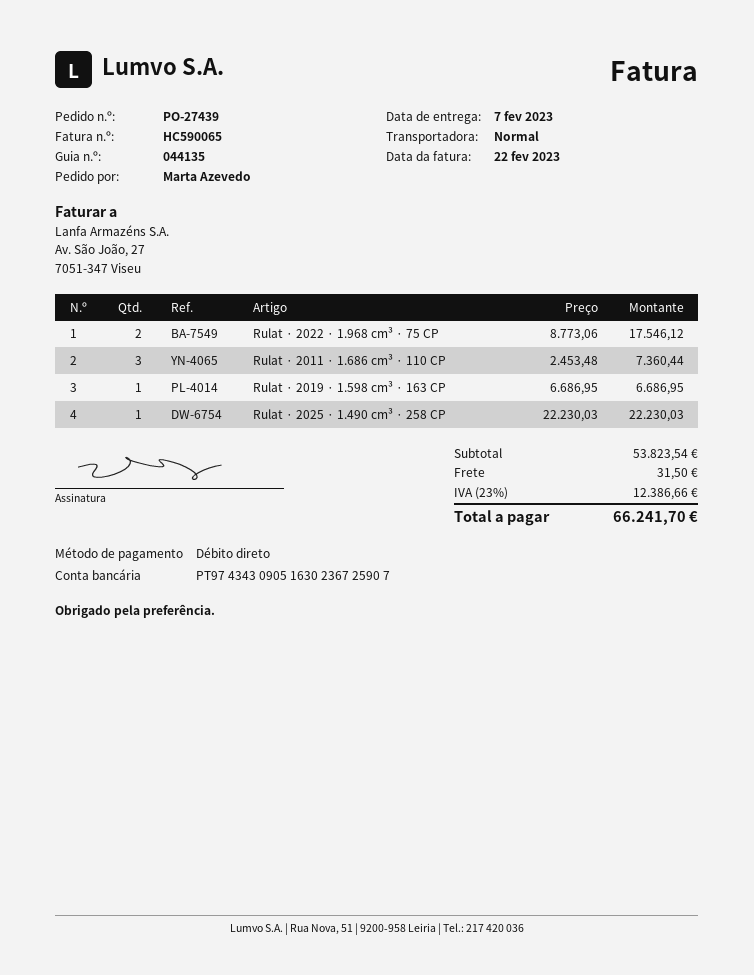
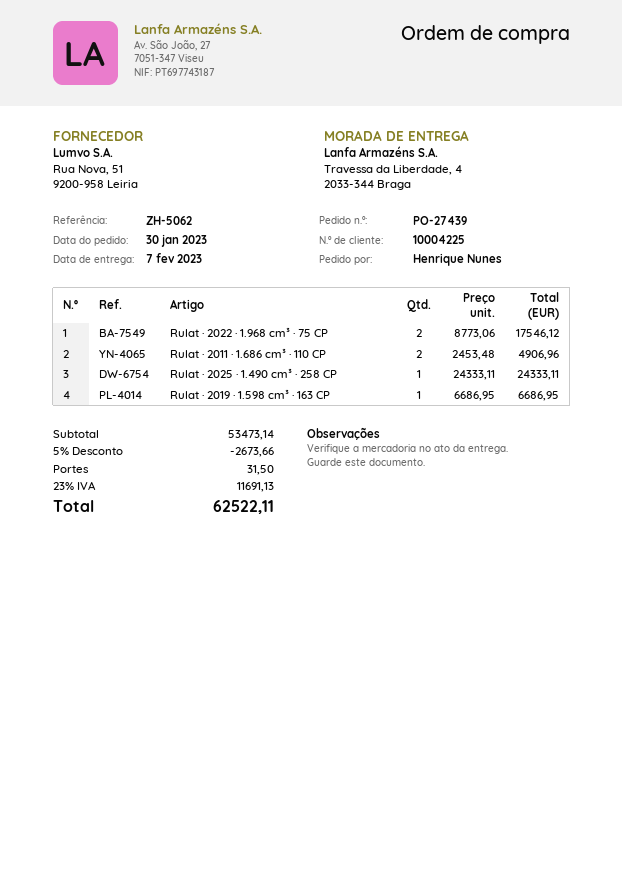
ordered by: Marta Azevedo -> Henrique Nunes
Rulat · 2011 · 1.686 cm³ · 110 CP: 3 x 2453.48 = 7360.44 -> 2 x 2453.48 = 4906.96
Rulat · 2025 · 1.490 cm³ · 258 CP: 1 x 22230.03 = 22230.03 -> 1 x 24333.11 = 24333.11
subtotal: 53823.54 -> 53473.14
discount: none -> 5% = 2673.66
tax: 23% = 12386.66 -> 23% = 11691.13
total: 66241.70 -> 62522.11

